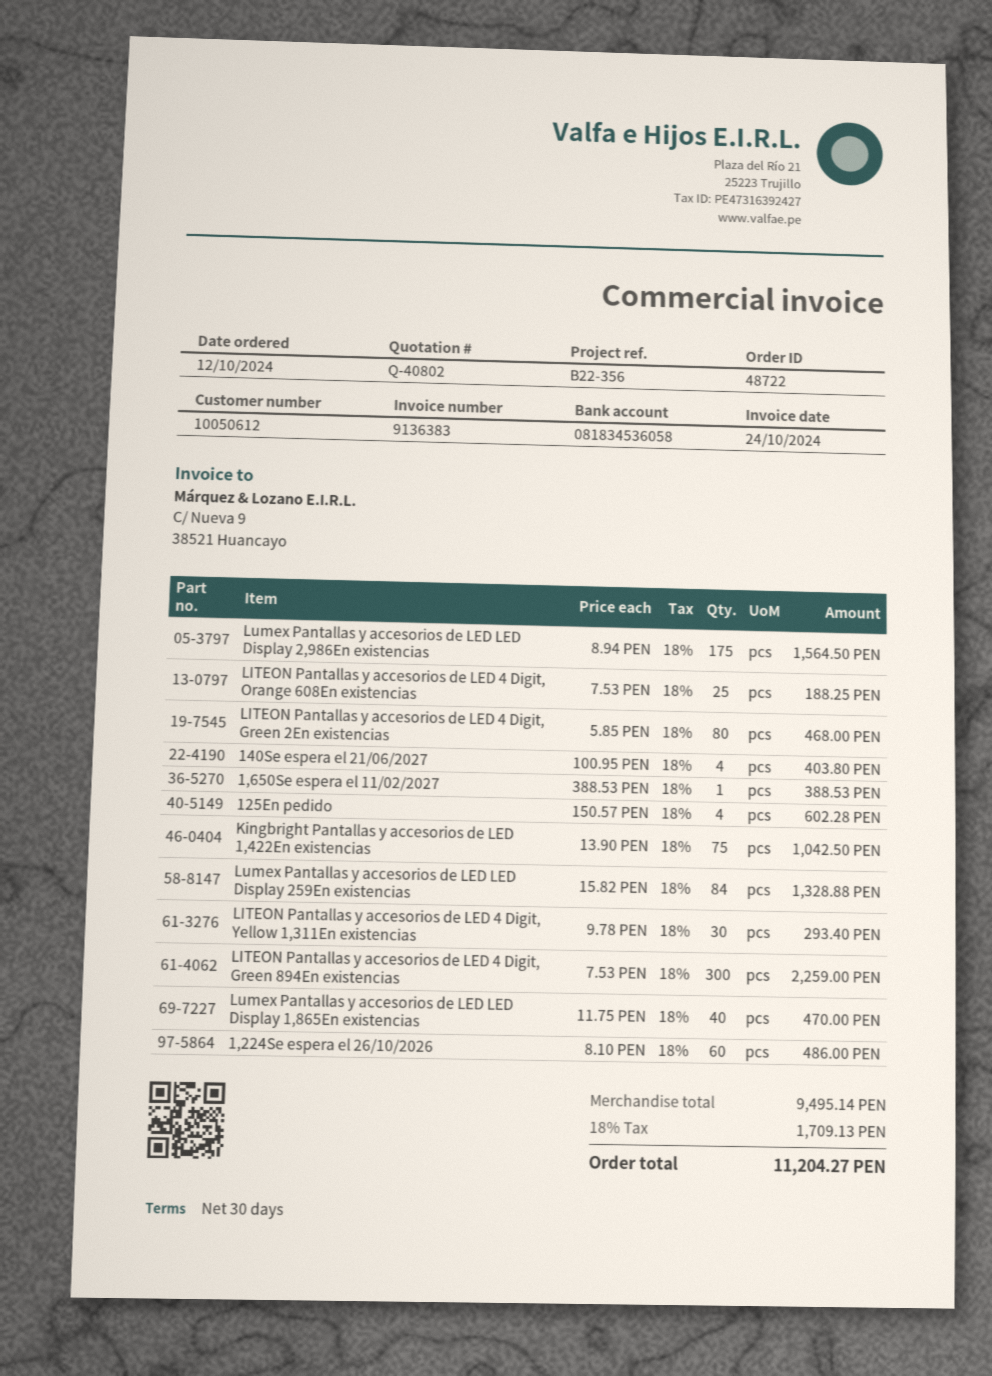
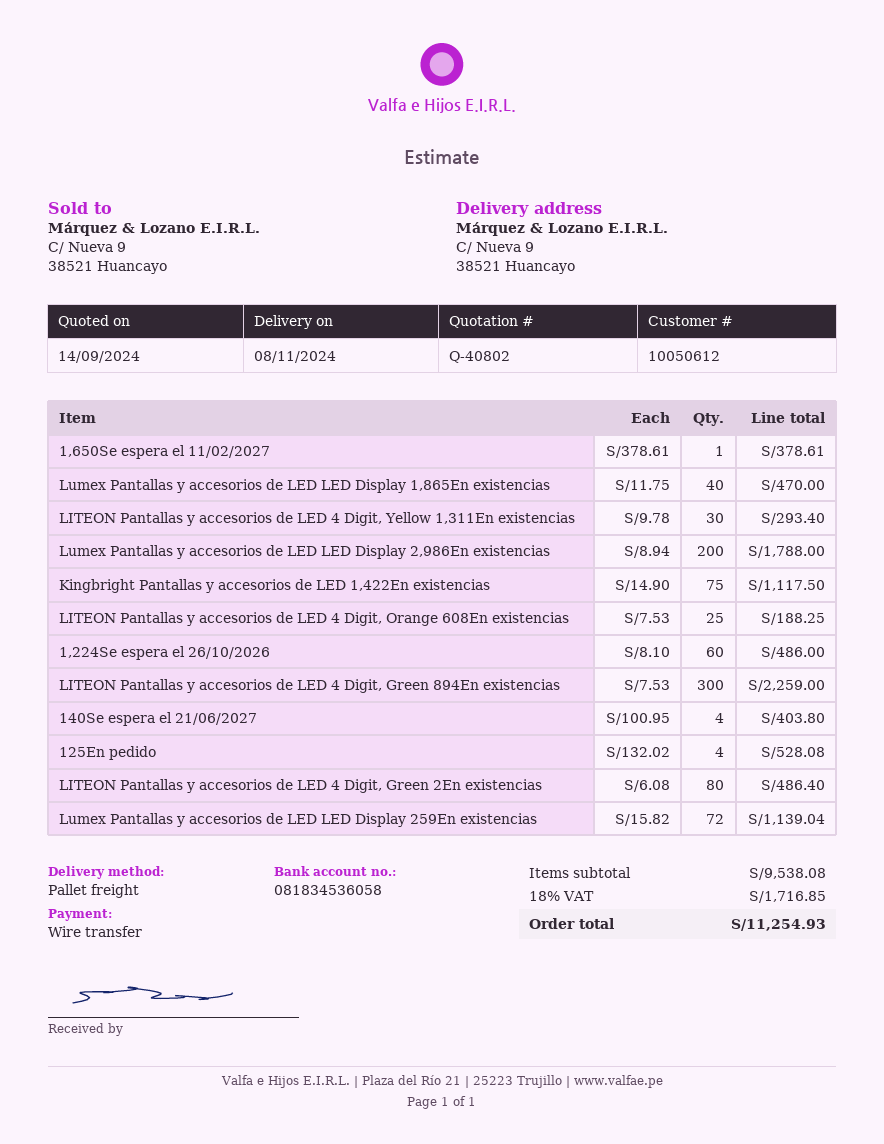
Lumex Pantallas y accesorios de LED LED Display 2,986En existencias: 175 x 8.94 = 1564.50 -> 200 x 8.94 = 1788.00
LITEON Pantallas y accesorios de LED 4 Digit, Green 2En existencias: 80 x 5.85 = 468.00 -> 80 x 6.08 = 486.40
1,650Se espera el 11/02/2027: 1 x 388.53 = 388.53 -> 1 x 378.61 = 378.61
125En pedido: 4 x 150.57 = 602.28 -> 4 x 132.02 = 528.08
Kingbright Pantallas y accesorios de LED 1,422En existencias: 75 x 13.90 = 1042.50 -> 75 x 14.90 = 1117.50
Lumex Pantallas y accesorios de LED LED Display 259En existencias: 84 x 15.82 = 1328.88 -> 72 x 15.82 = 1139.04
subtotal: 9495.14 -> 9538.08
tax: 18% = 1709.13 -> 18% = 1716.85
total: 11204.27 -> 11254.93

